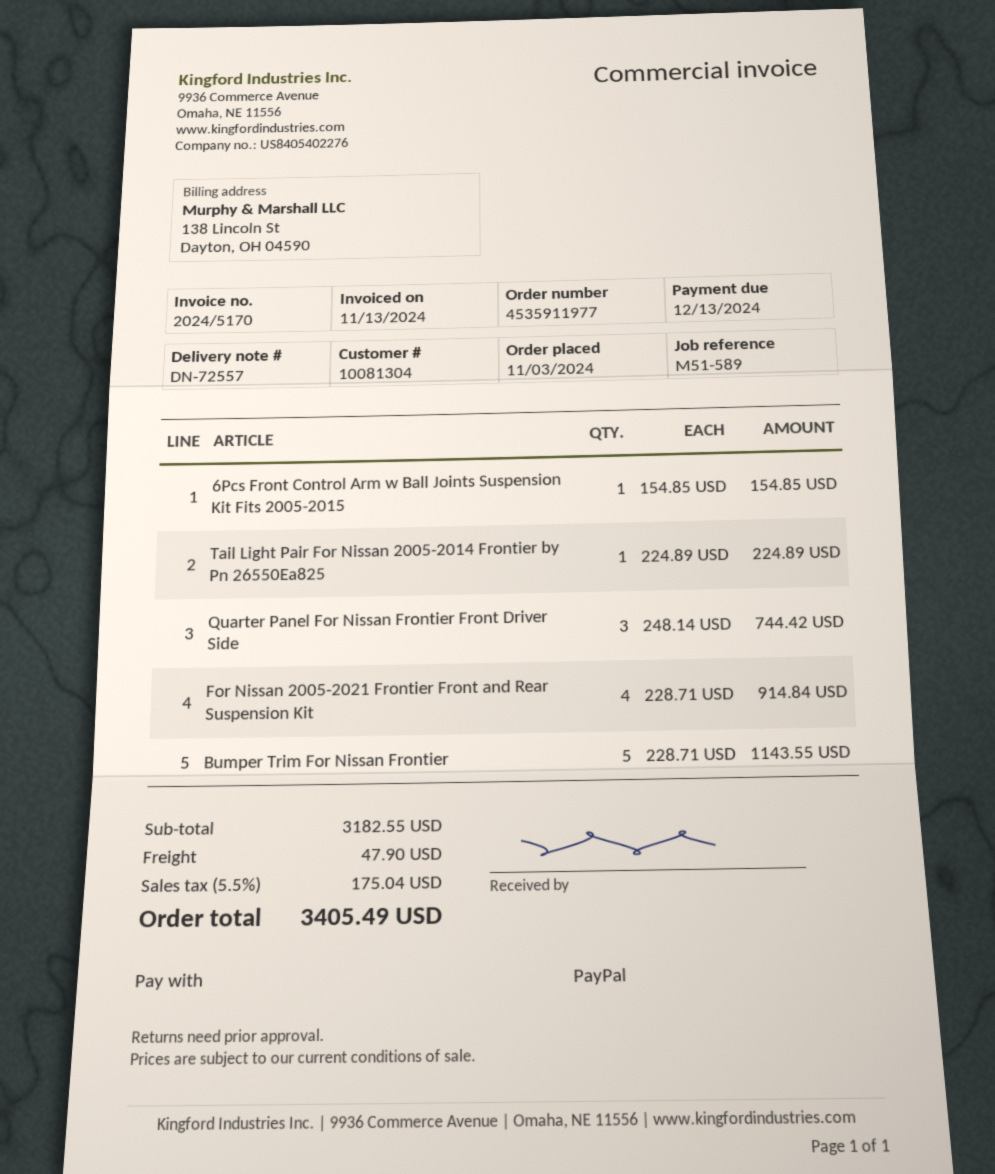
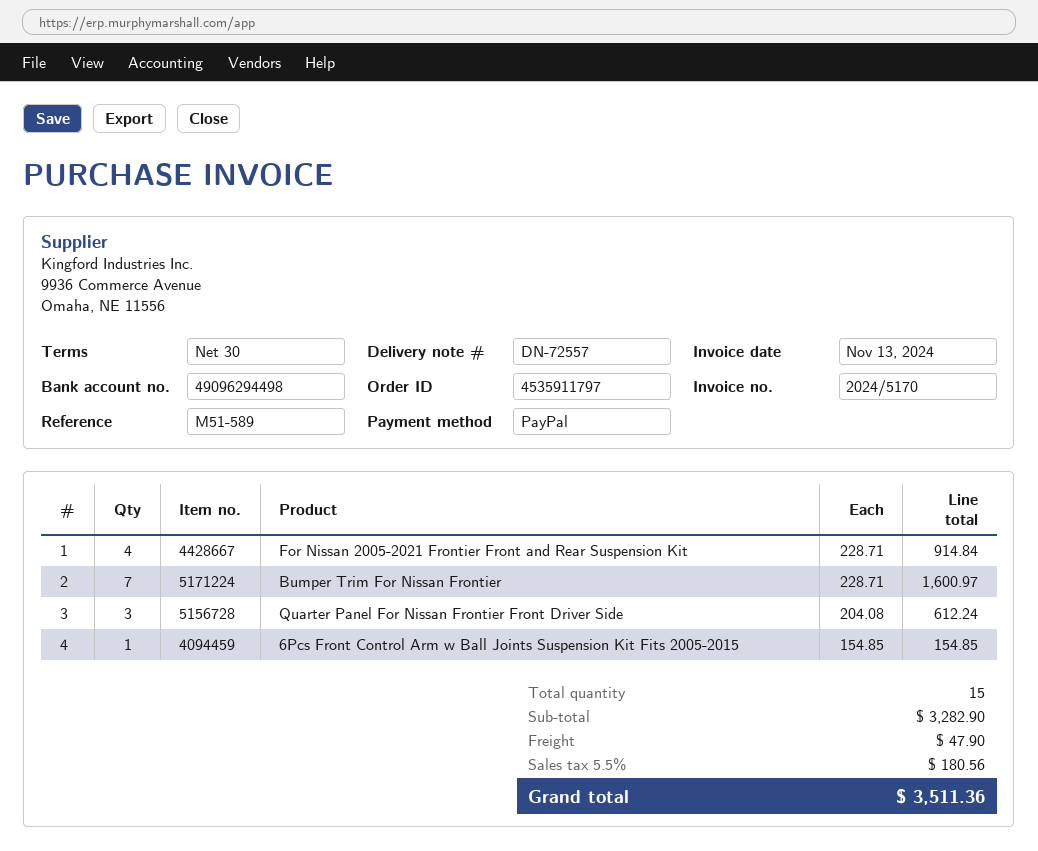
order number: 4535911977 -> 4535911797
Tail Light Pair For Nissan 2005-2014 Frontier by Pn 26550Ea825: 1 x 224.89 = 224.89 -> none
Quarter Panel For Nissan Frontier Front Driver Side: 3 x 248.14 = 744.42 -> 3 x 204.08 = 612.24
Bumper Trim For Nissan Frontier: 5 x 228.71 = 1143.55 -> 7 x 228.71 = 1600.97
subtotal: 3182.55 -> 3282.90
tax: 5.5% = 175.04 -> 5.5% = 180.56
total: 3405.49 -> 3511.36

